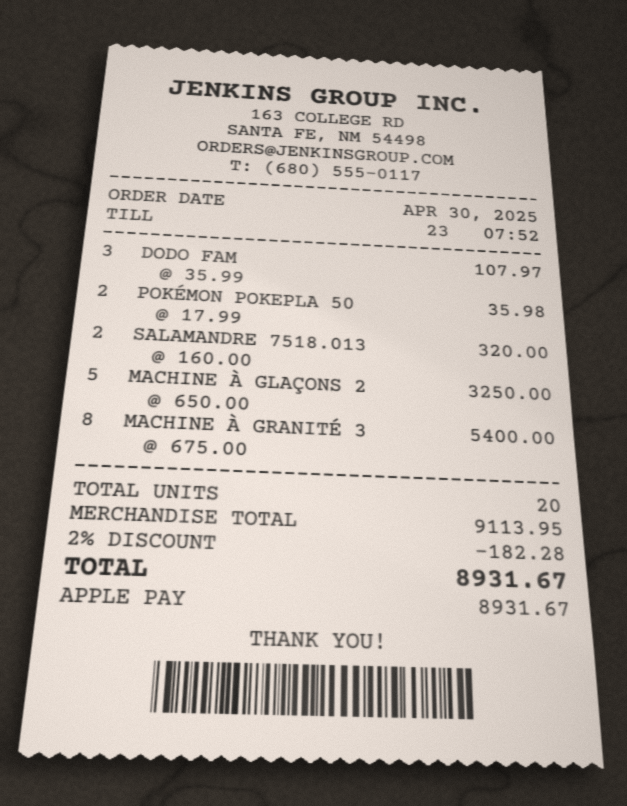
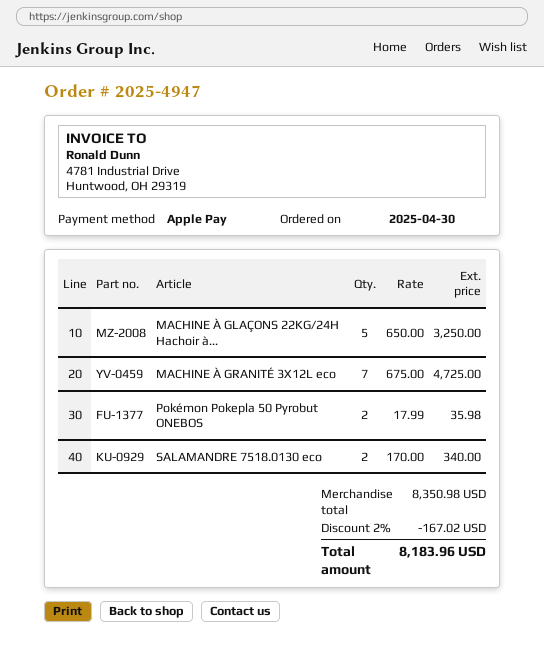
DODO FAM: 3 x 35.99 = 107.97 -> none
SALAMANDRE 7518.013: 2 x 160.00 = 320.00 -> 2 x 170.00 = 340.00
MACHINE À GRANITÉ 3: 8 x 675.00 = 5400.00 -> 7 x 675.00 = 4725.00
subtotal: 9113.95 -> 8350.98
discount: 2% = 182.28 -> 2% = 167.02
total: 8931.67 -> 8183.96

